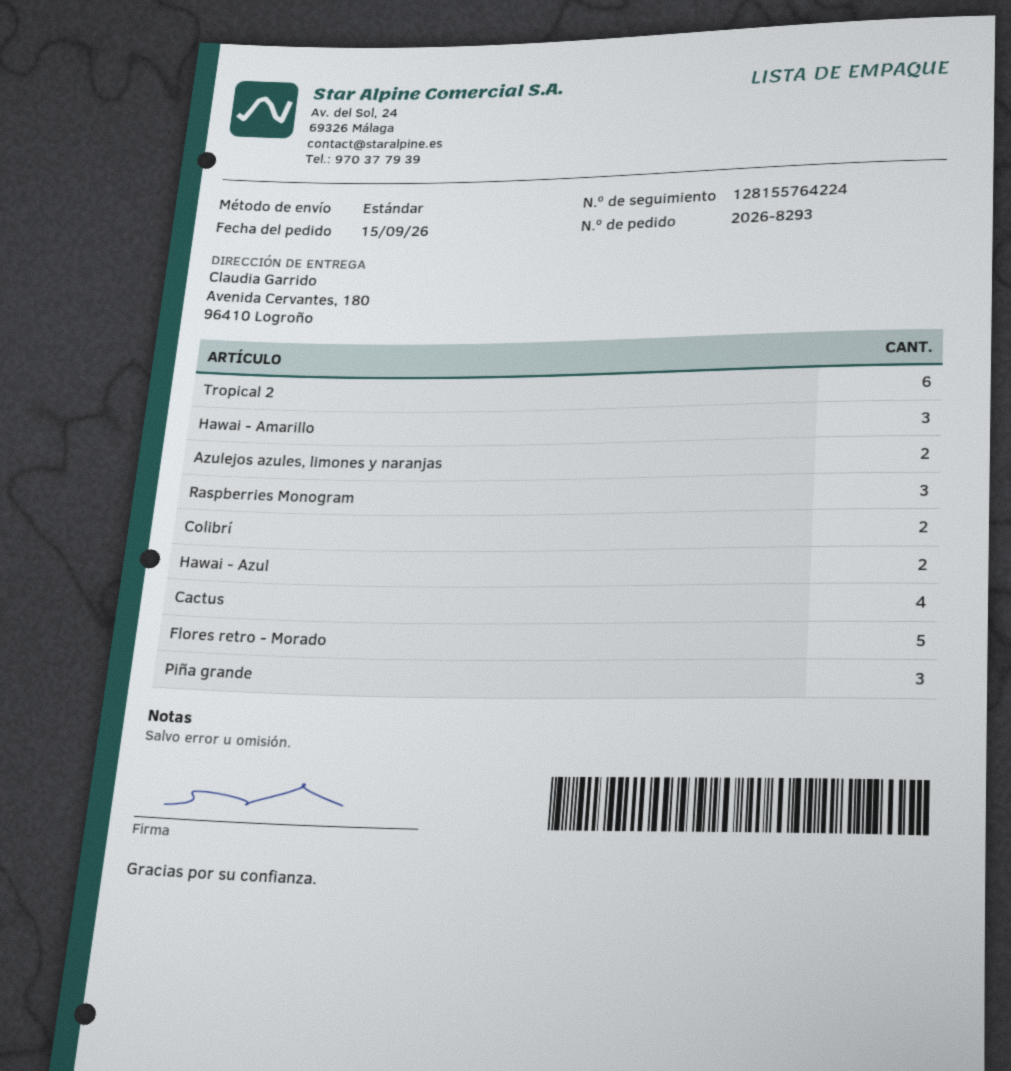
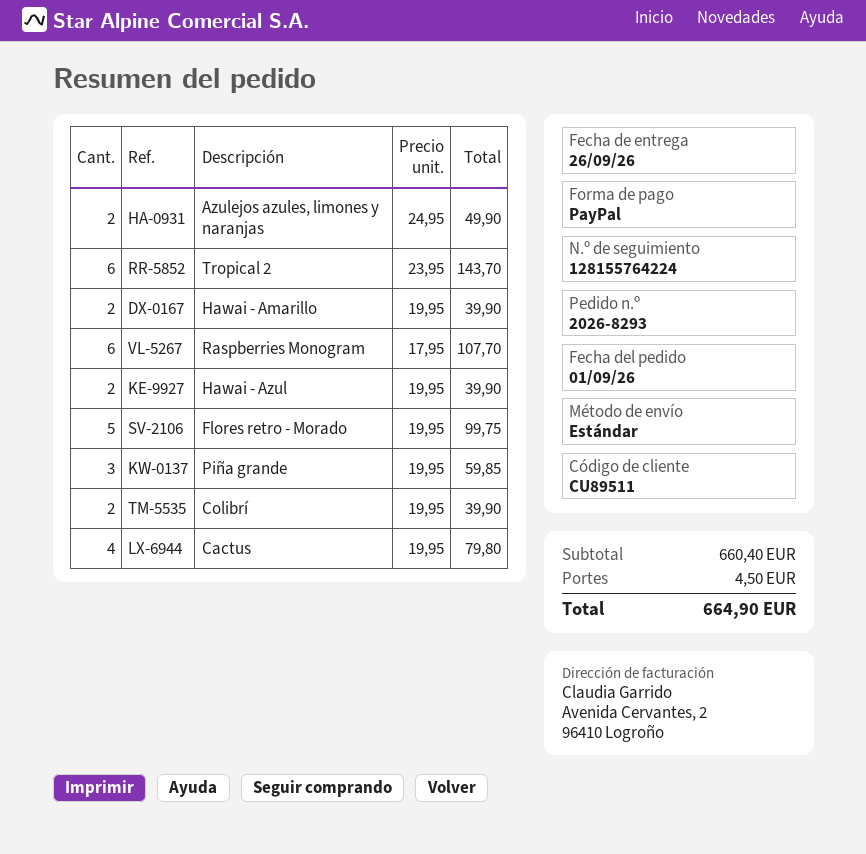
order date: 2026-09-15 -> 2026-09-01
Hawai - Amarillo: 3 -> 2
Raspberries Monogram: 3 -> 6

